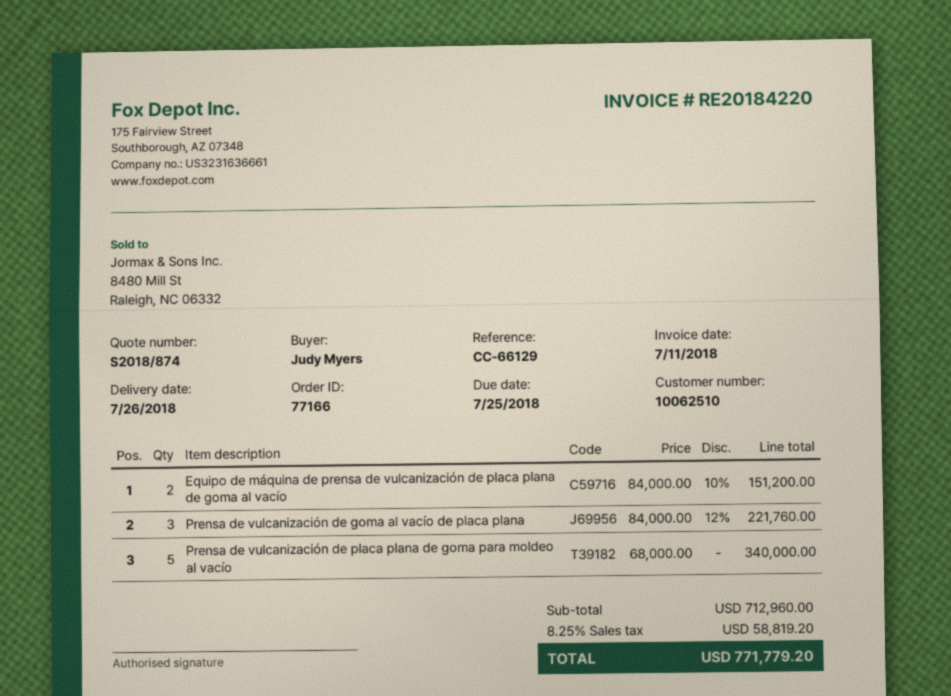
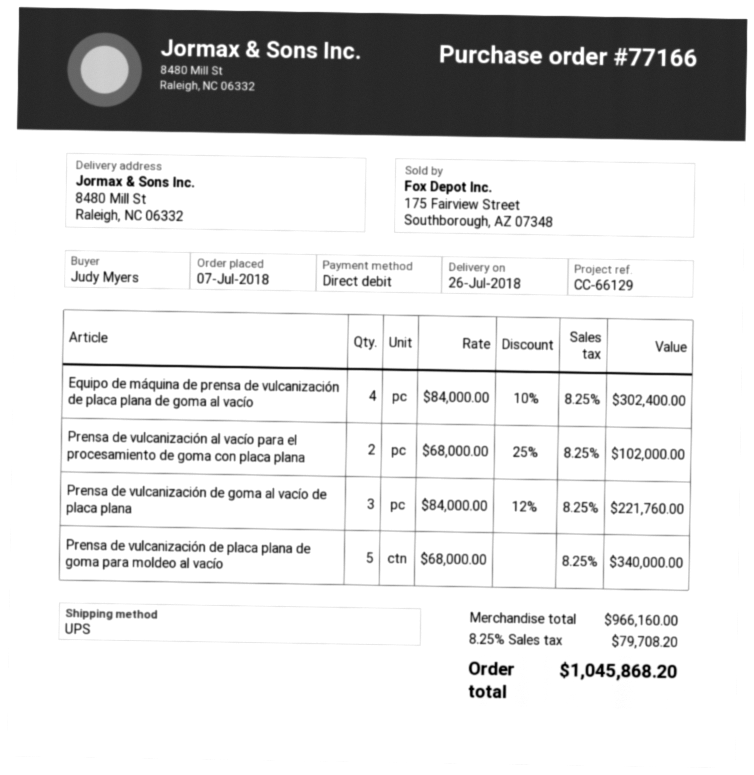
Equipo de máquina de prensa de vulcanización de placa plana de goma al vacío: 2 x 84000.00 - 10% = 151200.00 -> 4 x 84000.00 - 10% = 302400.00
Prensa de vulcanización al vacío para el procesamiento de goma con placa plana: none -> 2 x 68000.00 - 25% = 102000.00
subtotal: 712960.00 -> 966160.00
tax: 8.25% = 58819.20 -> 8.25% = 79708.20
total: 771779.20 -> 1045868.20

